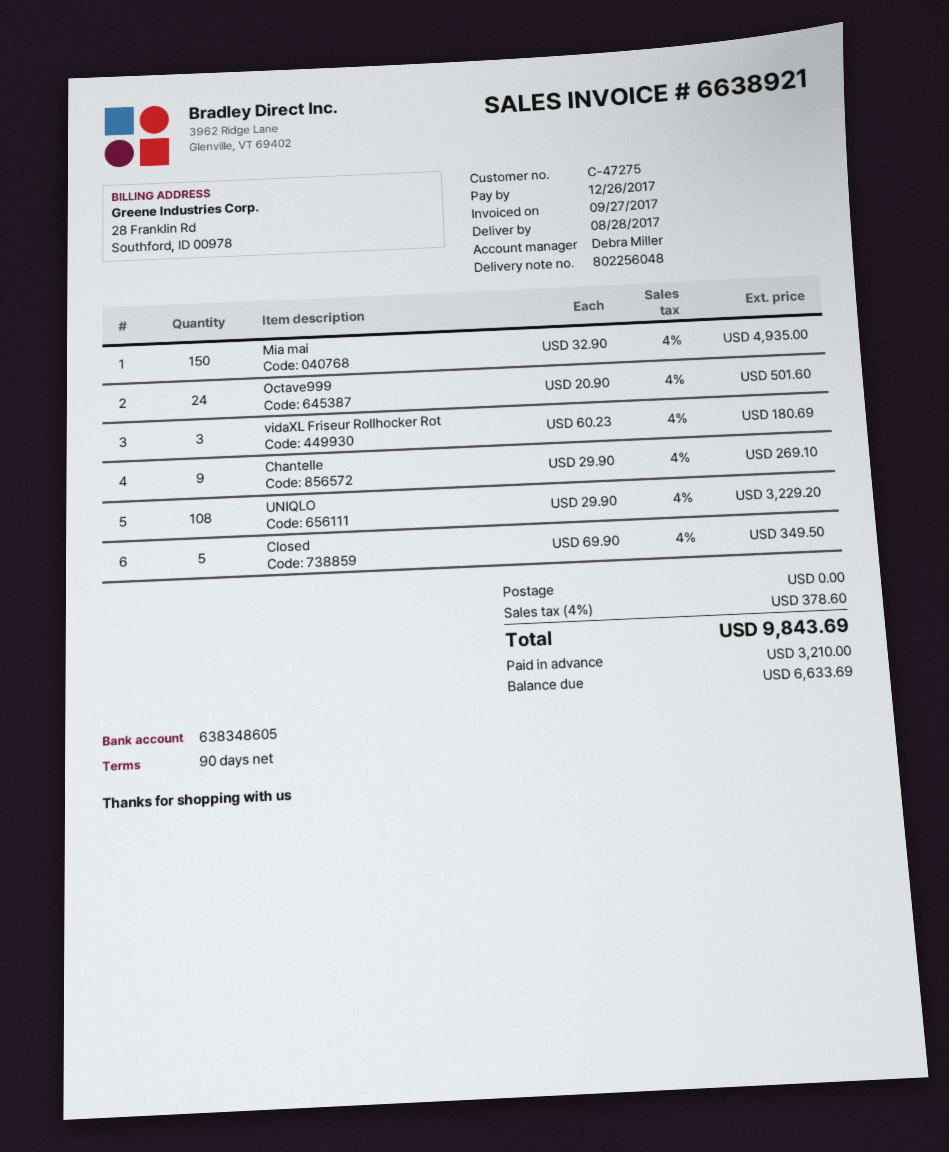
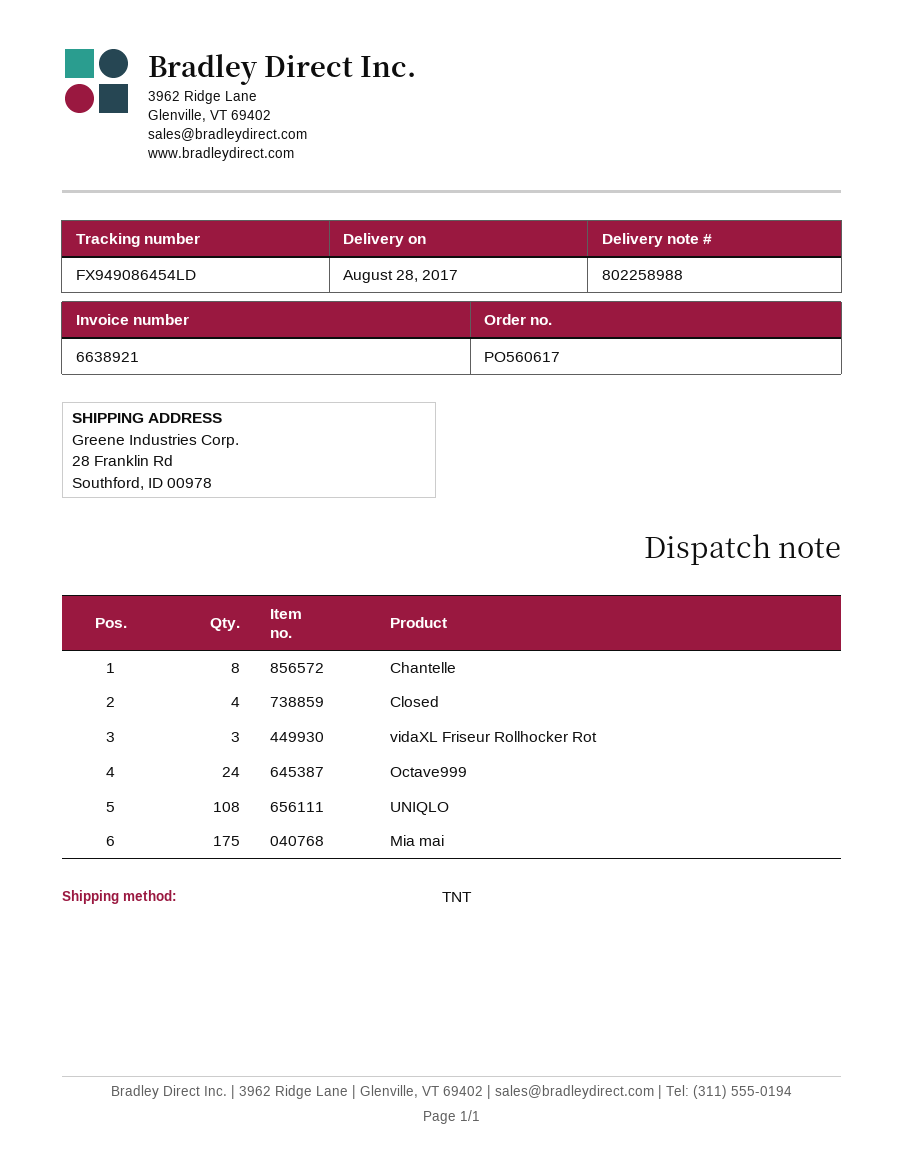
delivery note number: 802256048 -> 802258988
Mia mai: 150 -> 175
Chantelle: 9 -> 8
Closed: 5 -> 4

